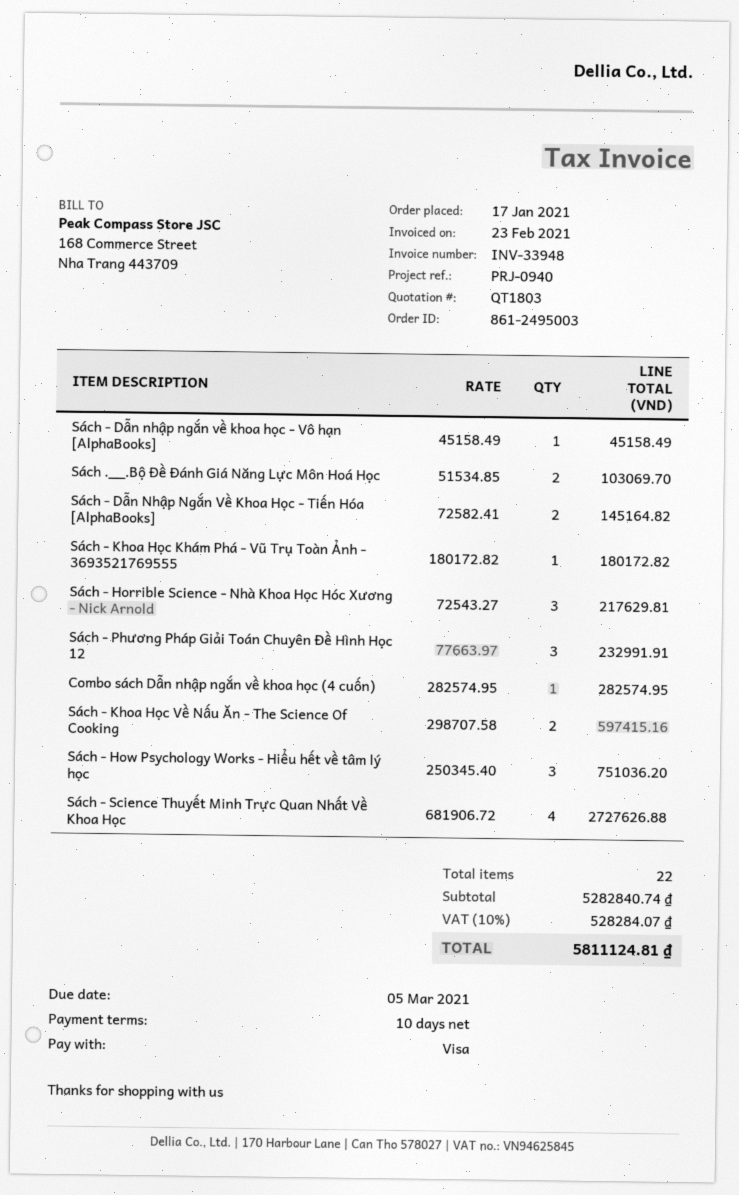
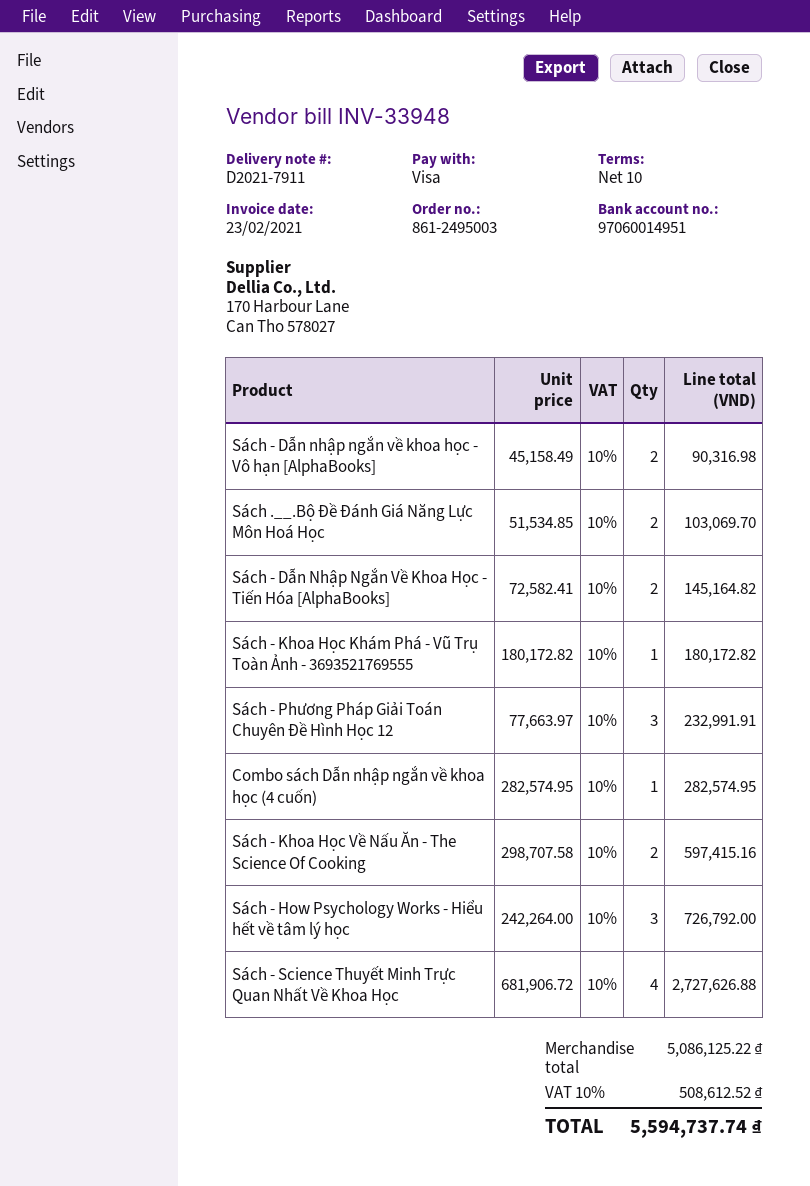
Sách - Dẫn nhập ngắn về khoa học - Vô hạn [AlphaBooks]: 1 x 45158.49 = 45158.49 -> 2 x 45158.49 = 90316.98
Sách - Horrible Science - Nhà Khoa Học Hóc Xương - Nick Arnold: 3 x 72543.27 = 217629.81 -> none
Sách - How Psychology Works - Hiểu hết về tâm lý học: 3 x 250345.40 = 751036.20 -> 3 x 242264.00 = 726792.00
subtotal: 5282840.74 -> 5086125.22
tax: 10% = 528284.07 -> 10% = 508612.52
total: 5811124.81 -> 5594737.74

